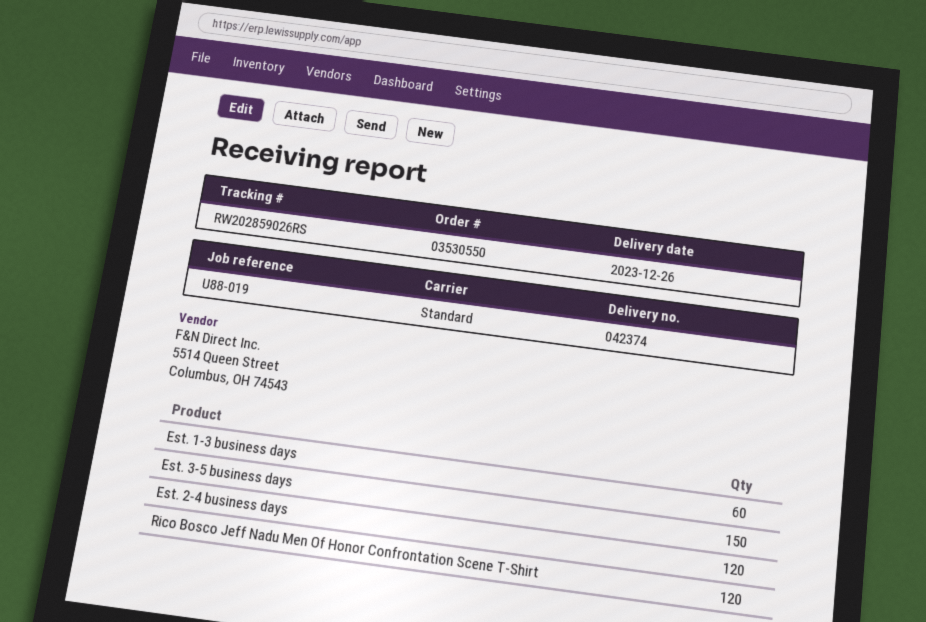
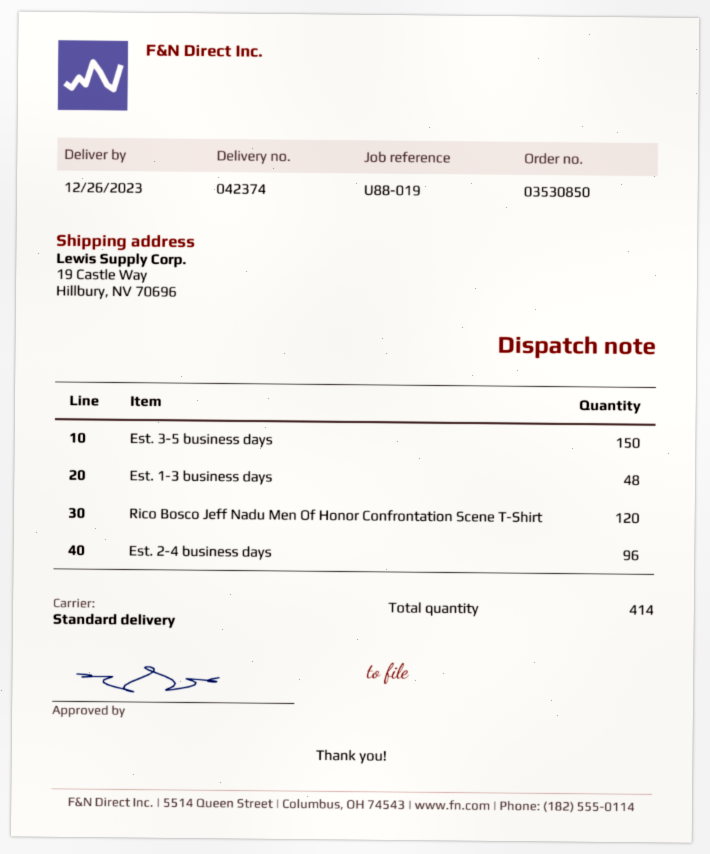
order number: 03530550 -> 03530850
Est. 1-3 business days: 60 -> 48
Est. 2-4 business days: 120 -> 96

